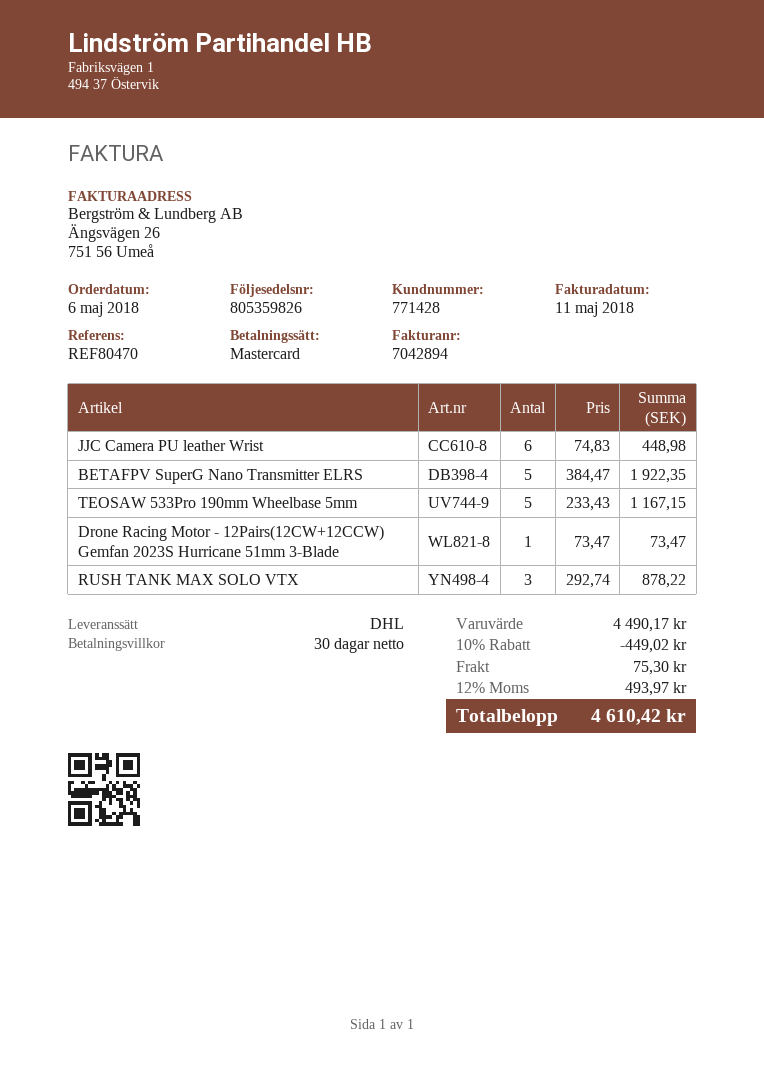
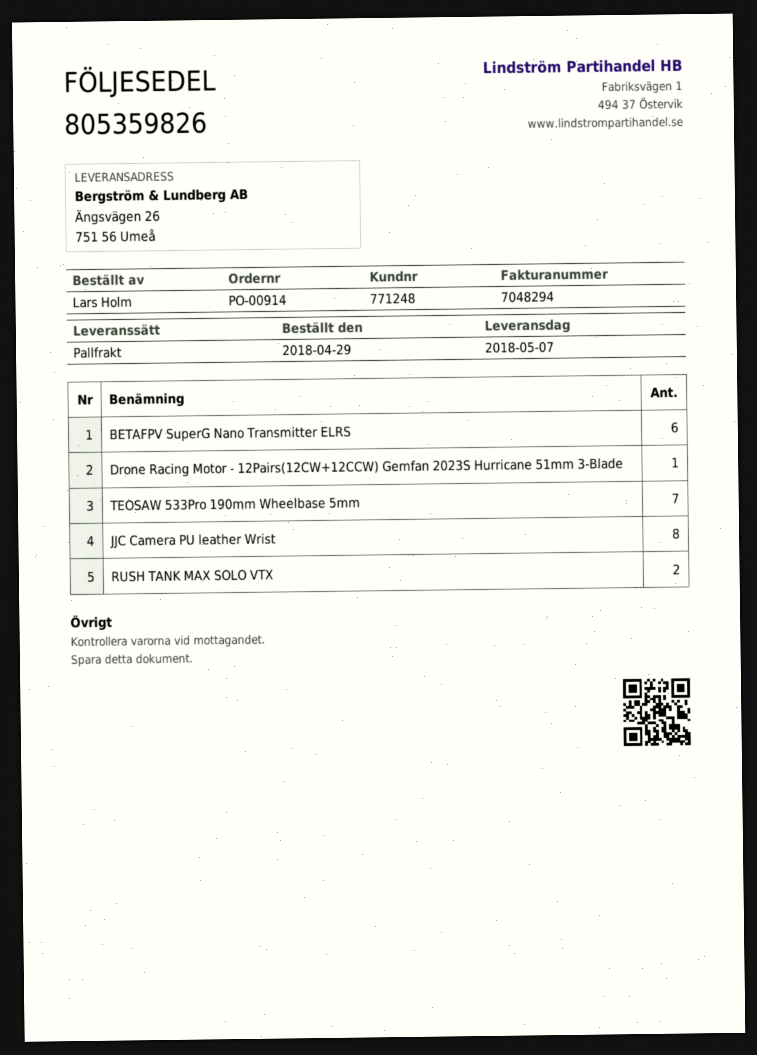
order date: 2018-05-06 -> 2018-04-29
invoice number: 7042894 -> 7048294
customer number: 771428 -> 771248
shipping method: DHL -> pallet freight
JJC Camera PU leather Wrist: 6 -> 8
BETAFPV SuperG Nano Transmitter ELRS: 5 -> 6
TEOSAW 533Pro 190mm Wheelbase 5mm: 5 -> 7
RUSH TANK MAX SOLO VTX: 3 -> 2

